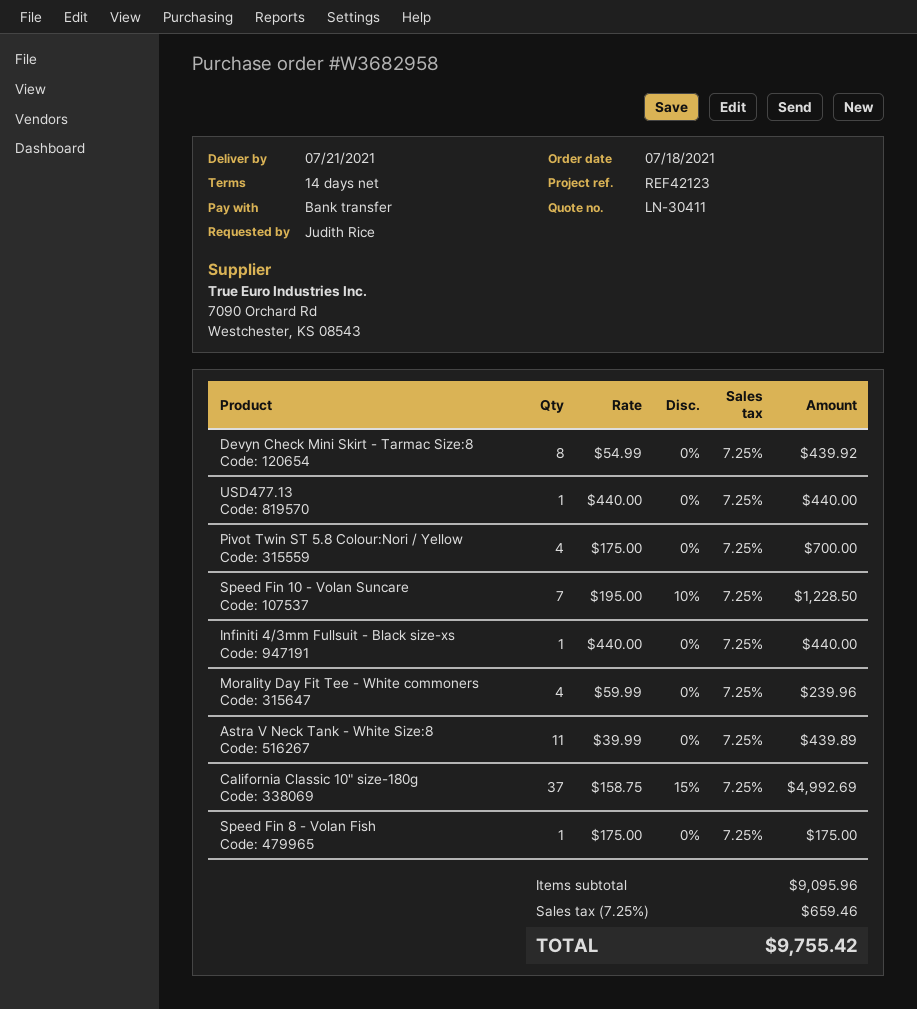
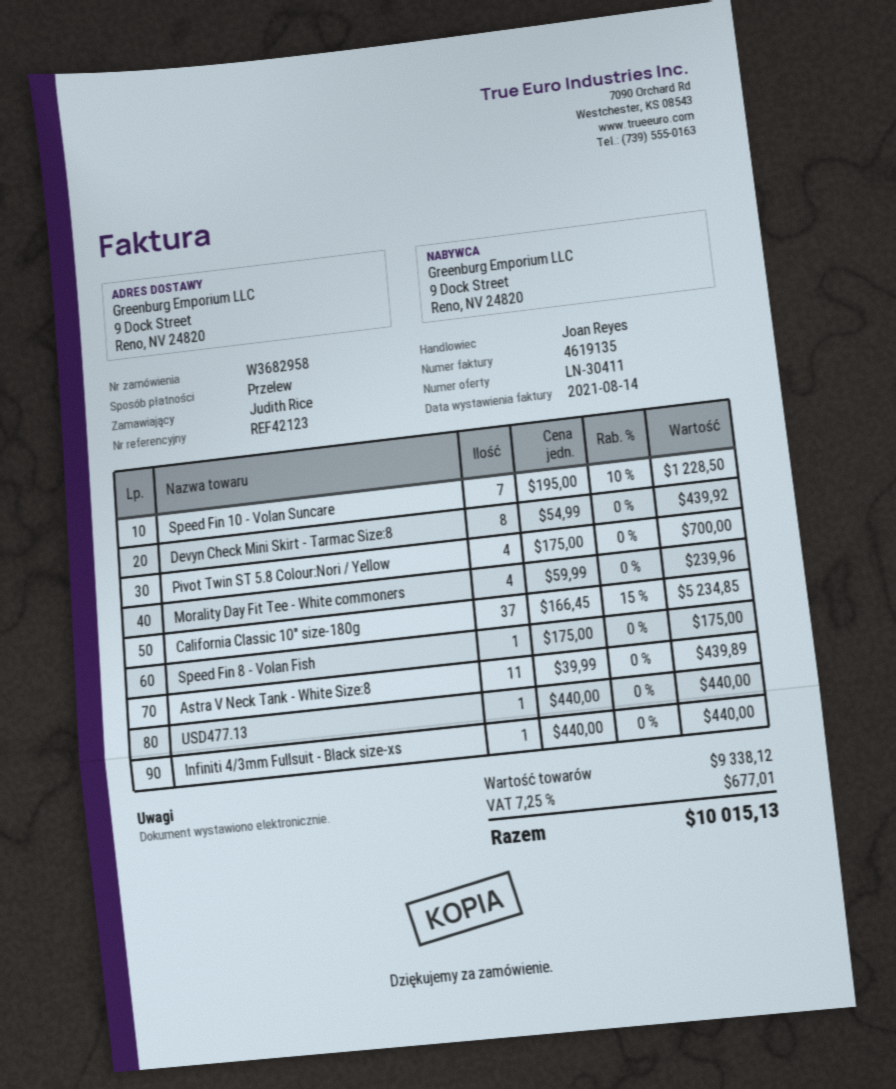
California Classic 10" size-180g: 37 x 158.75 - 15% = 4992.69 -> 37 x 166.45 - 15% = 5234.85
subtotal: 9095.96 -> 9338.12
tax: 7.25% = 659.46 -> 7.25% = 677.01
total: 9755.42 -> 10015.13

